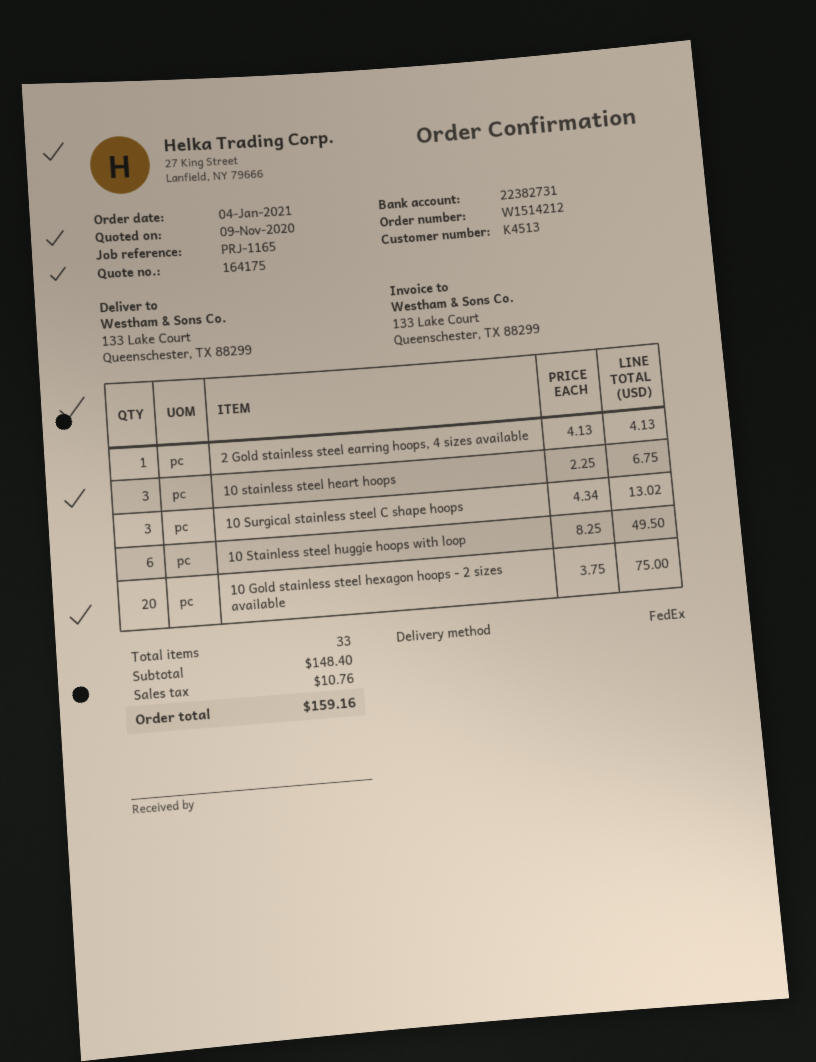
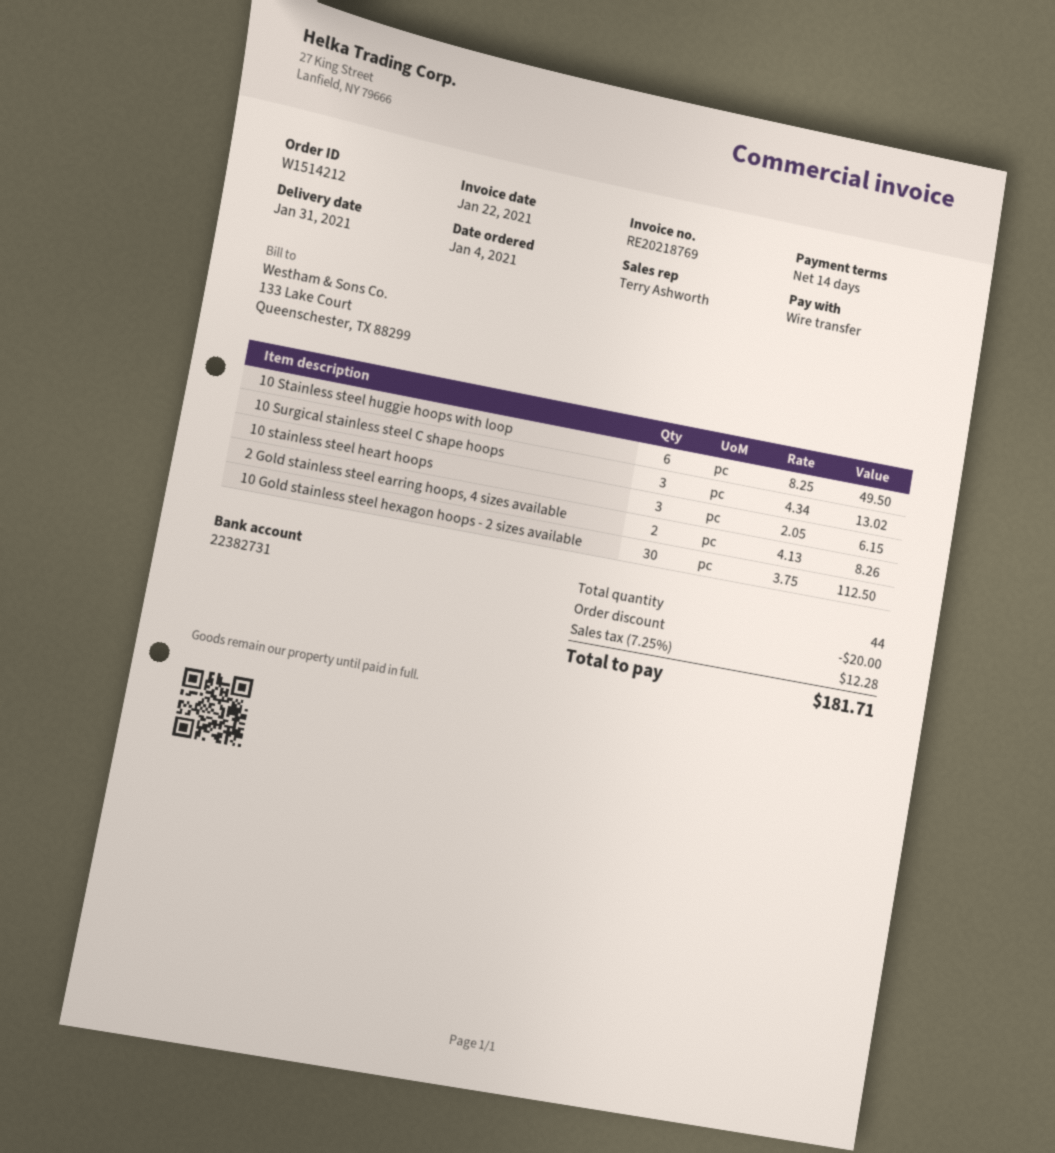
2 Gold stainless steel earring hoops, 4 sizes available: 1 x 4.13 = 4.13 -> 2 x 4.13 = 8.26
10 stainless steel heart hoops: 3 x 2.25 = 6.75 -> 3 x 2.05 = 6.15
10 Gold stainless steel hexagon hoops - 2 sizes available: 20 x 3.75 = 75.00 -> 30 x 3.75 = 112.50
total quantity: 33 -> 44
discount: none -> 20.00
tax: 10.76 -> 12.28
total: 159.16 -> 181.71

